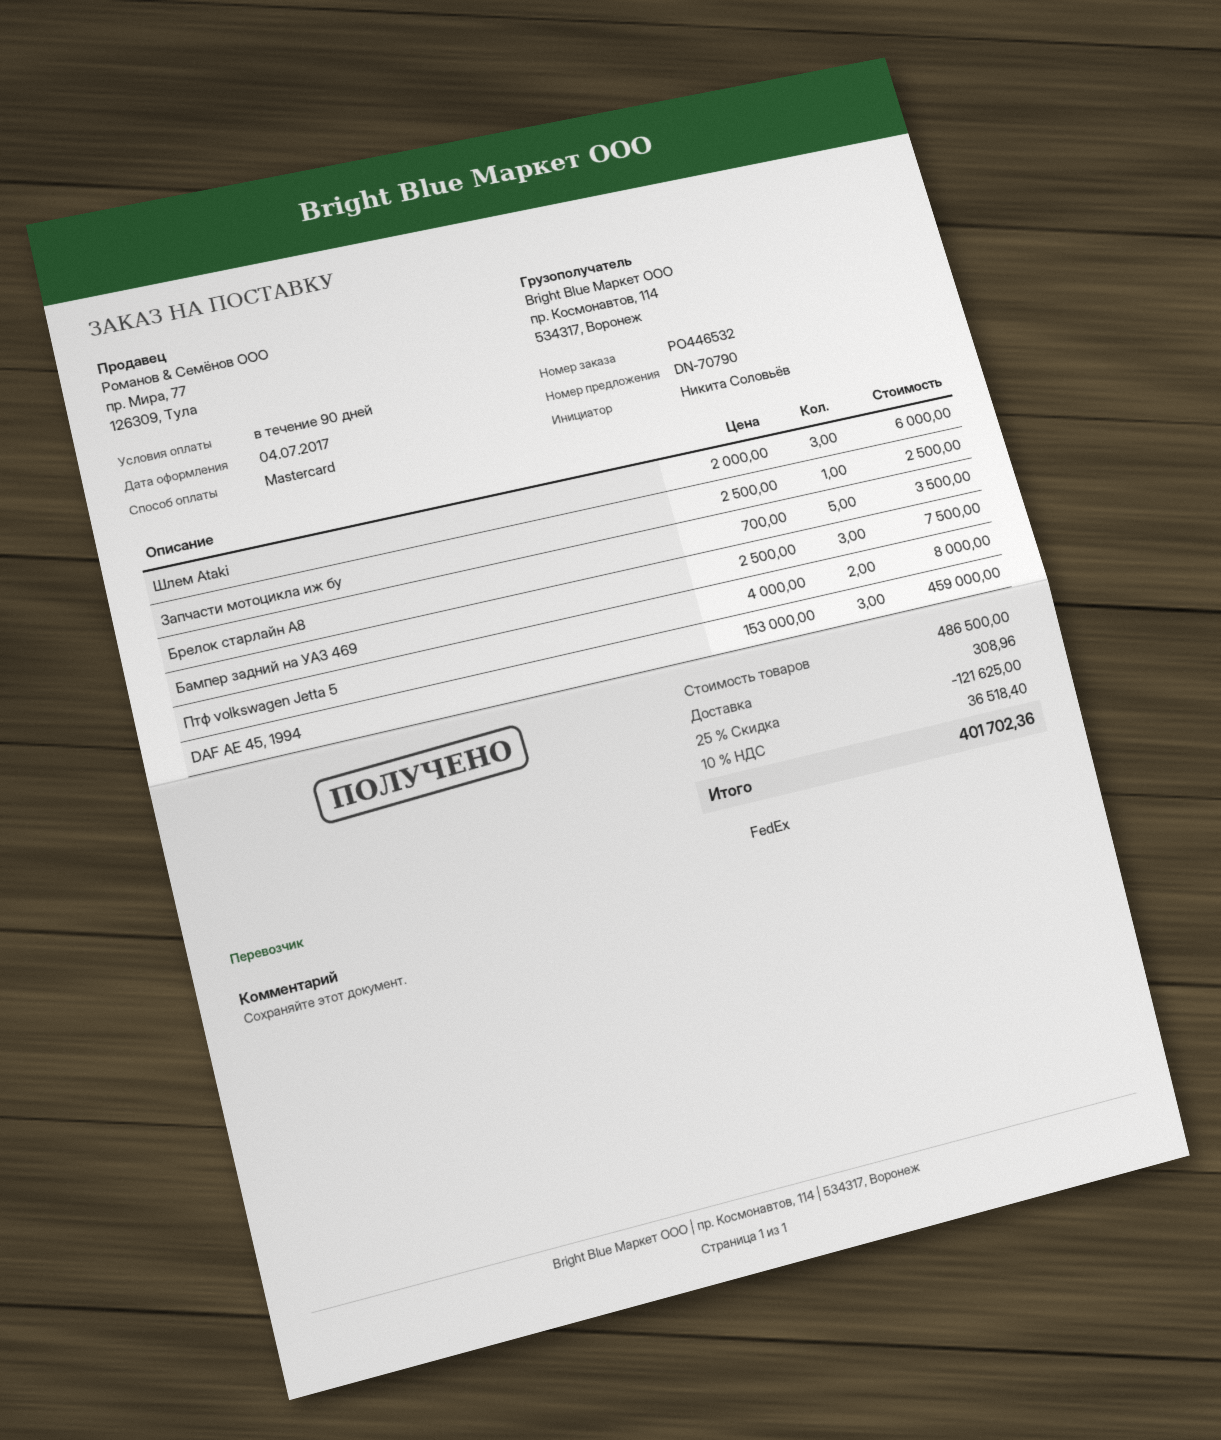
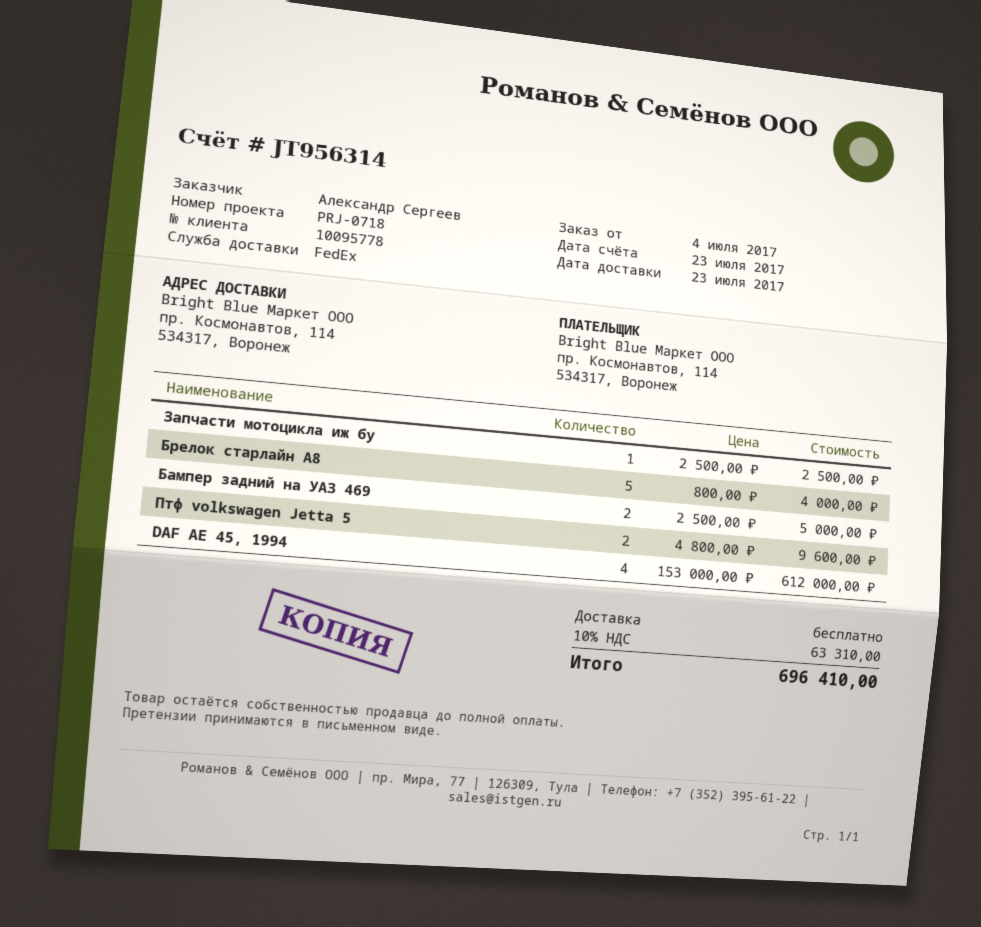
ordered by: Никита Соловьёв -> Александр Сергеев
Шлем Ataki: 3 x 2000.00 = 6000.00 -> none
Брелок старлайн А8: 5 x 700.00 = 3500.00 -> 5 x 800.00 = 4000.00
Бампер задний на УАЗ 469: 3 x 2500.00 = 7500.00 -> 2 x 2500.00 = 5000.00
Птф volkswagen Jetta 5: 2 x 4000.00 = 8000.00 -> 2 x 4800.00 = 9600.00
DAF AE 45, 1994: 3 x 153000.00 = 459000.00 -> 4 x 153000.00 = 612000.00
discount: 25% = 121625.00 -> none
shipping: 308.96 -> 0.00
tax: 10% = 36518.40 -> 10% = 63310.00
total: 401702.36 -> 696410.00

